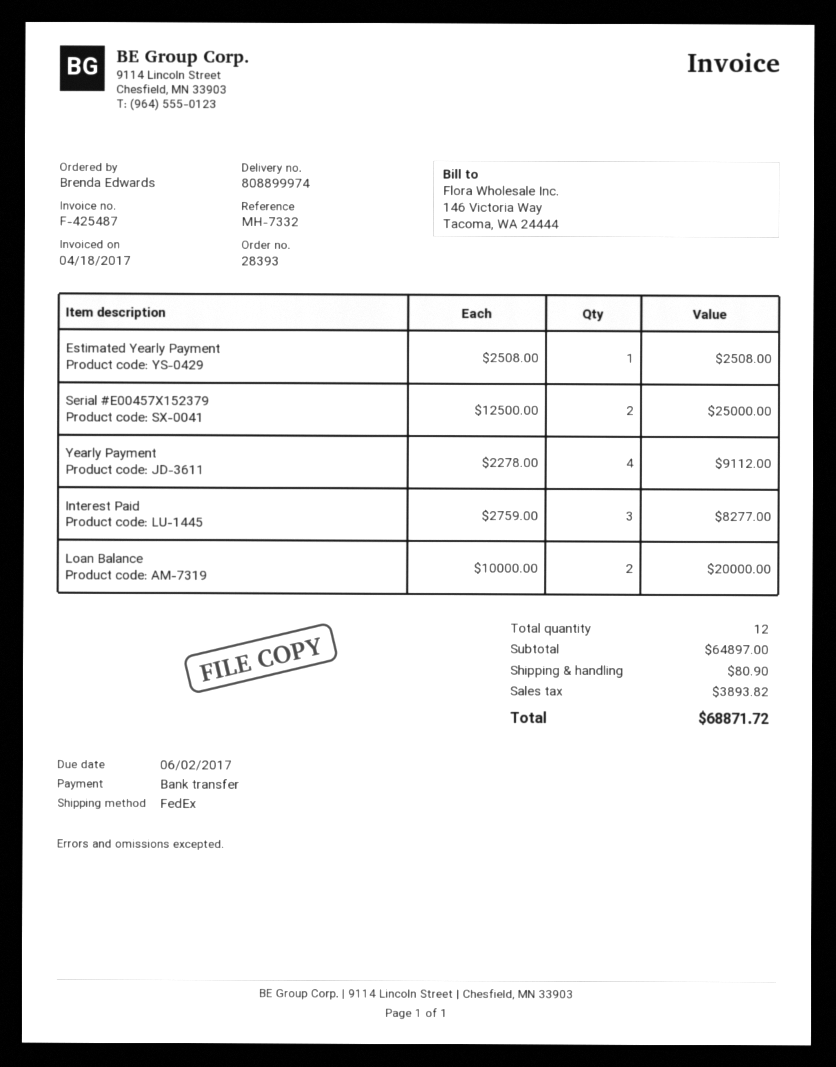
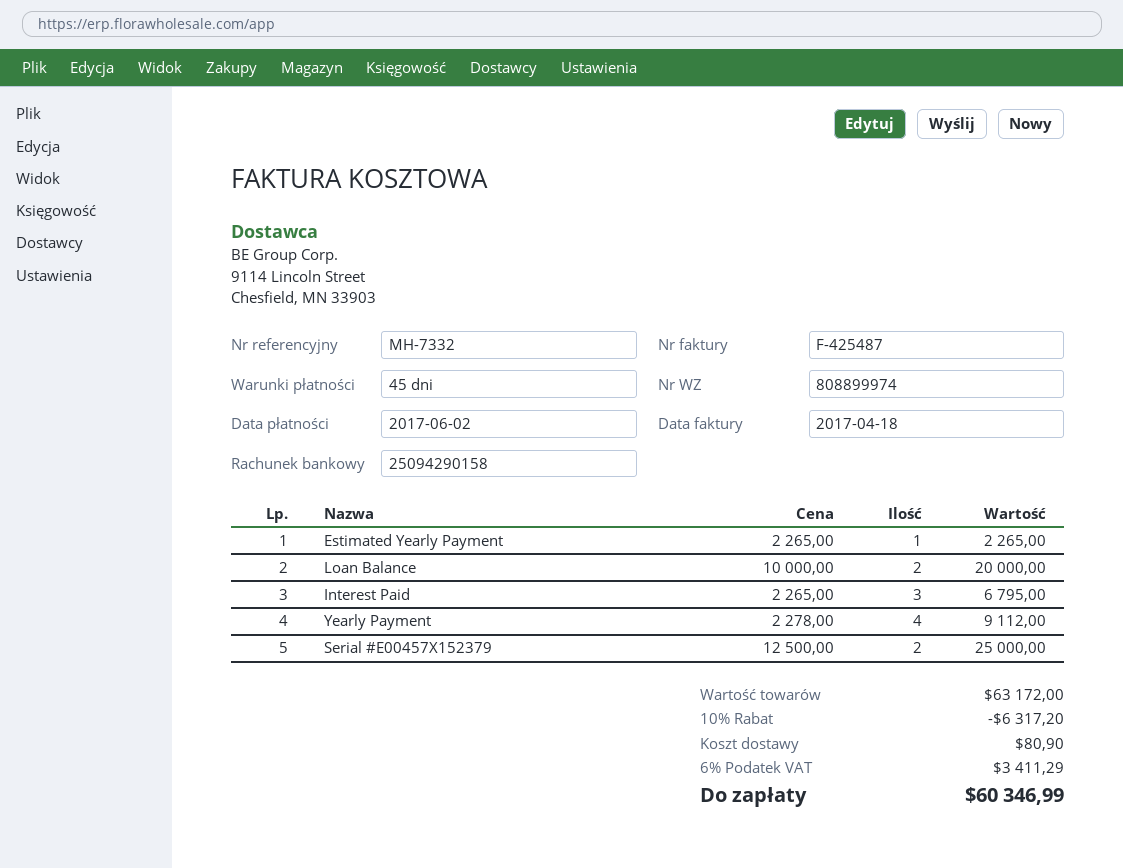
Estimated Yearly Payment: 1 x 2508.00 = 2508.00 -> 1 x 2265.00 = 2265.00
Interest Paid: 3 x 2759.00 = 8277.00 -> 3 x 2265.00 = 6795.00
subtotal: 64897.00 -> 63172.00
discount: none -> 10% = 6317.20
tax: 3893.82 -> 3411.29
total: 68871.72 -> 60346.99

